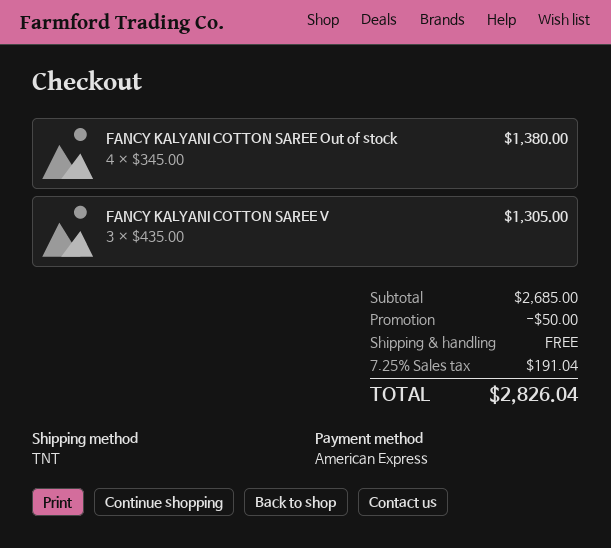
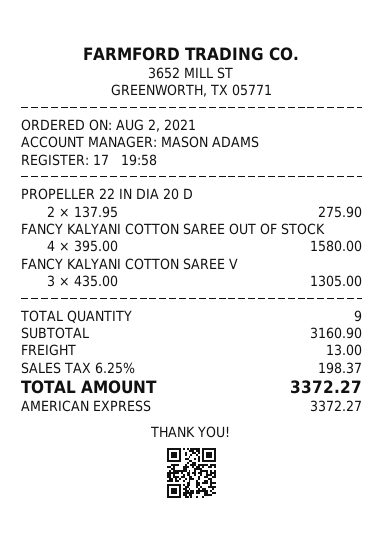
FANCY KALYANI COTTON SAREE Out of stock: 4 x 345.00 = 1380.00 -> 4 x 395.00 = 1580.00
PROPELLER 22 IN DIA 20 D: none -> 2 x 137.95 = 275.90
subtotal: 2685.00 -> 3160.90
discount: 50.00 -> none
shipping: 0.00 -> 13.00
tax: 7.25% = 191.04 -> 6.25% = 198.37
total: 2826.04 -> 3372.27

